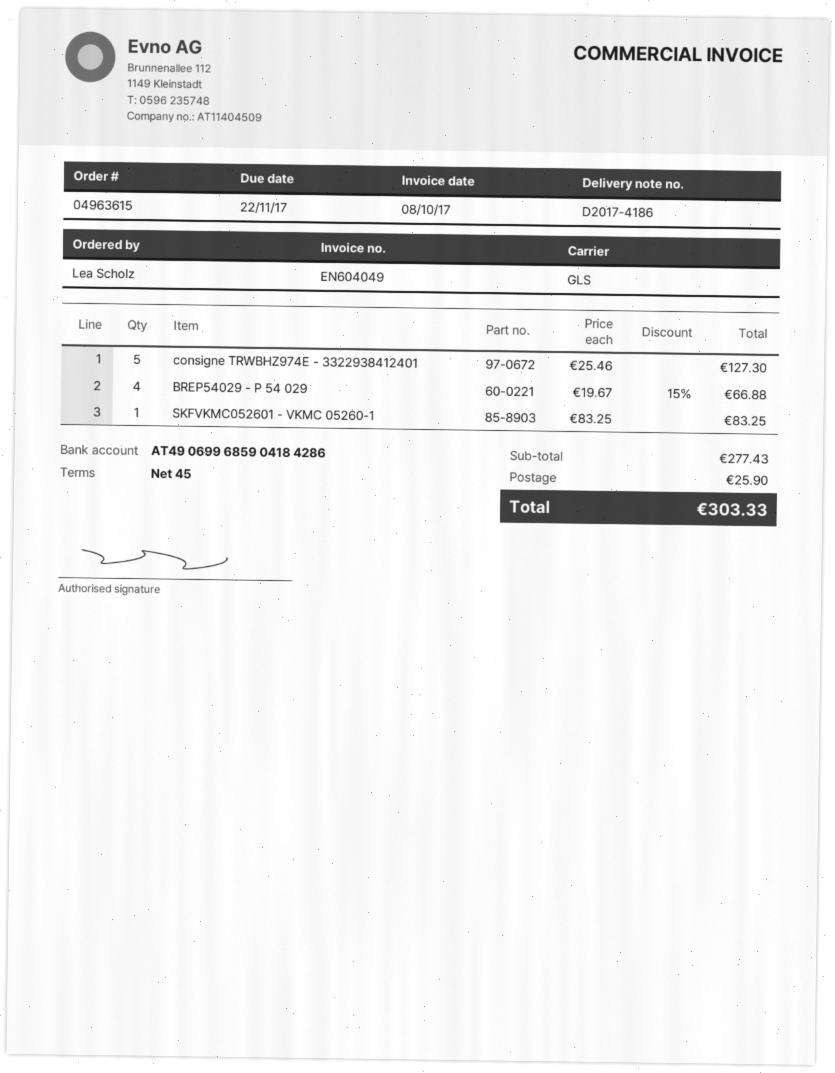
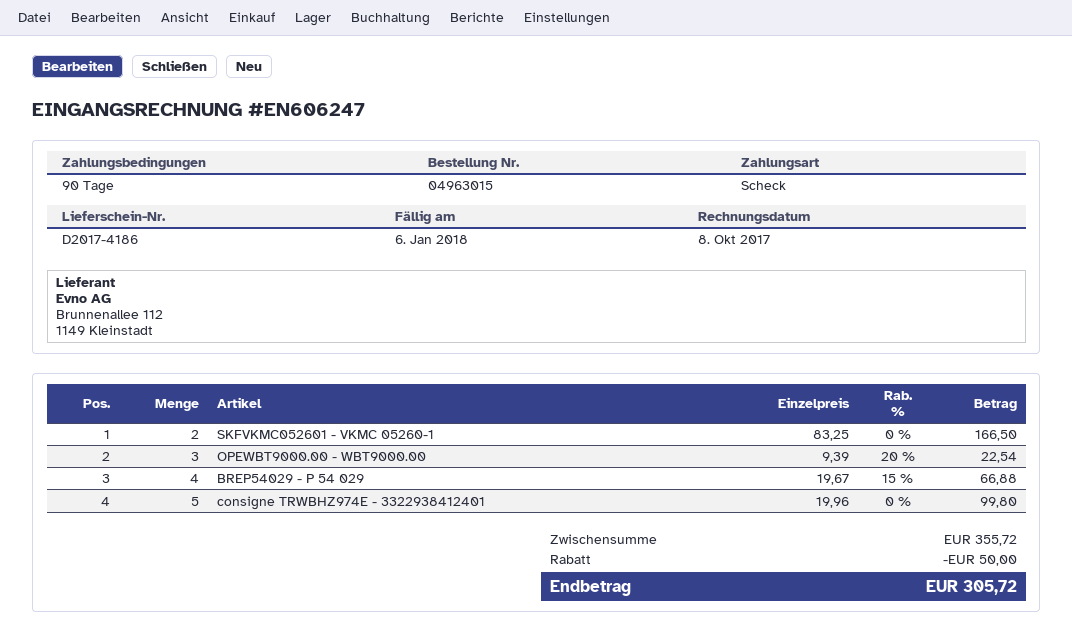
order number: 04963615 -> 04963015
invoice number: EN604049 -> EN606247
payment terms: 45 days -> 90 days
due date: 2017-11-22 -> 2018-01-06
consigne TRWBHZ974E - 3322938412401: 5 x 25.46 = 127.30 -> 5 x 19.96 = 99.80
SKFVKMC052601 - VKMC 05260-1: 1 x 83.25 = 83.25 -> 2 x 83.25 = 166.50
OPEWBT9000.00 - WBT9000.00: none -> 3 x 9.39 - 20% = 22.54
subtotal: 277.43 -> 355.72
discount: none -> 50.00
shipping: 25.90 -> none
total: 303.33 -> 305.72

